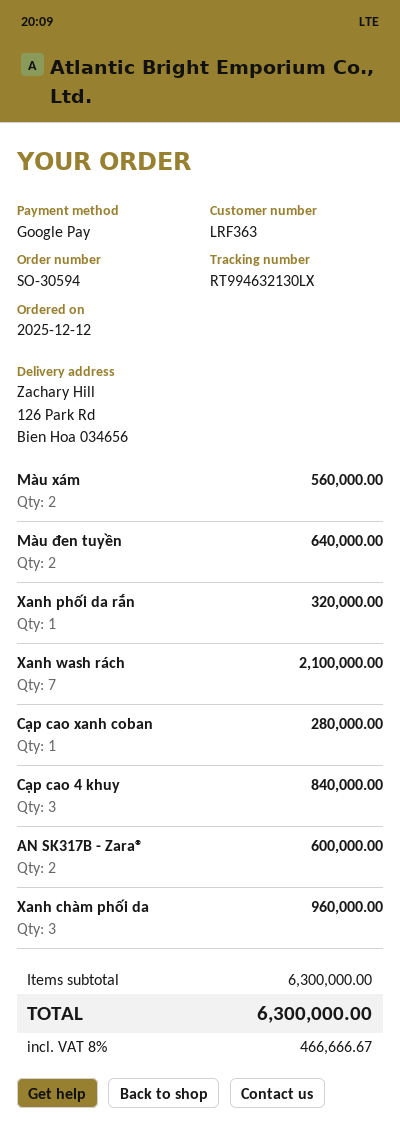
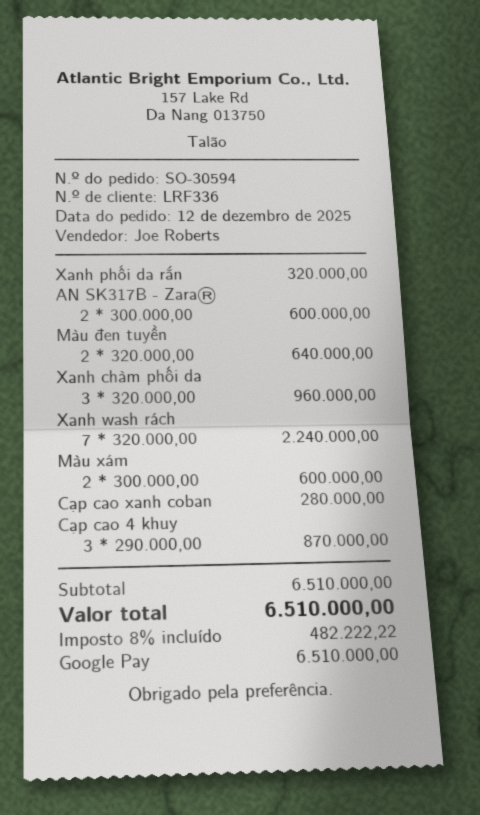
customer number: LRF363 -> LRF336
Màu xám: 2 for 560000.00 -> 2 for 600000.00
Xanh wash rách: 7 for 2100000.00 -> 7 for 2240000.00
Cạp cao 4 khuy: 3 for 840000.00 -> 3 for 870000.00
subtotal: 6300000.00 -> 6510000.00
tax: 8% = 466666.67 -> 8% = 482222.22
total: 6300000.00 -> 6510000.00

